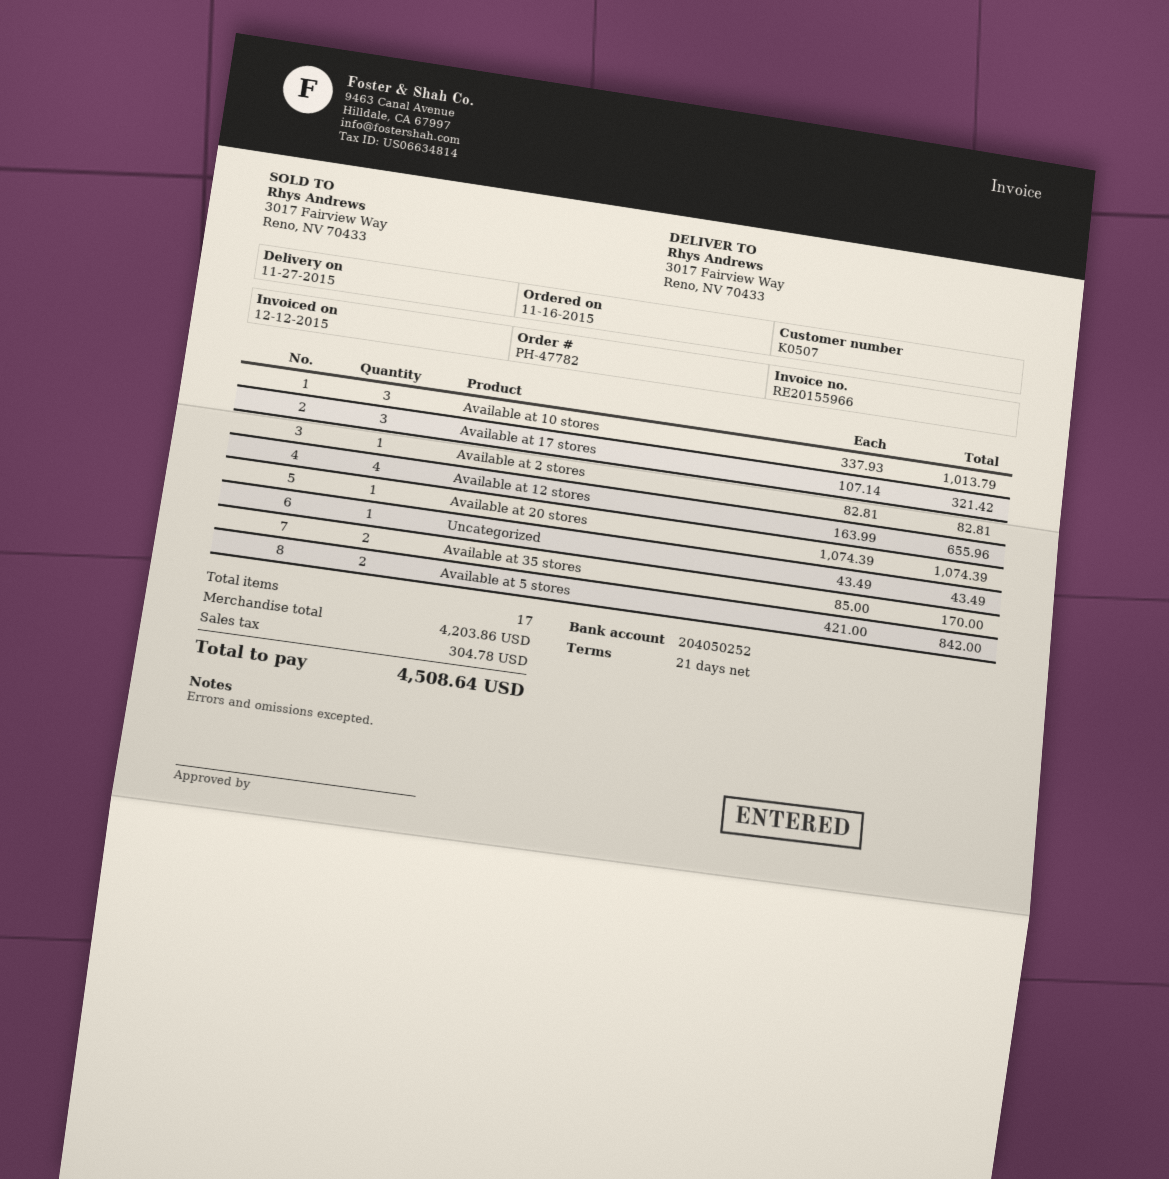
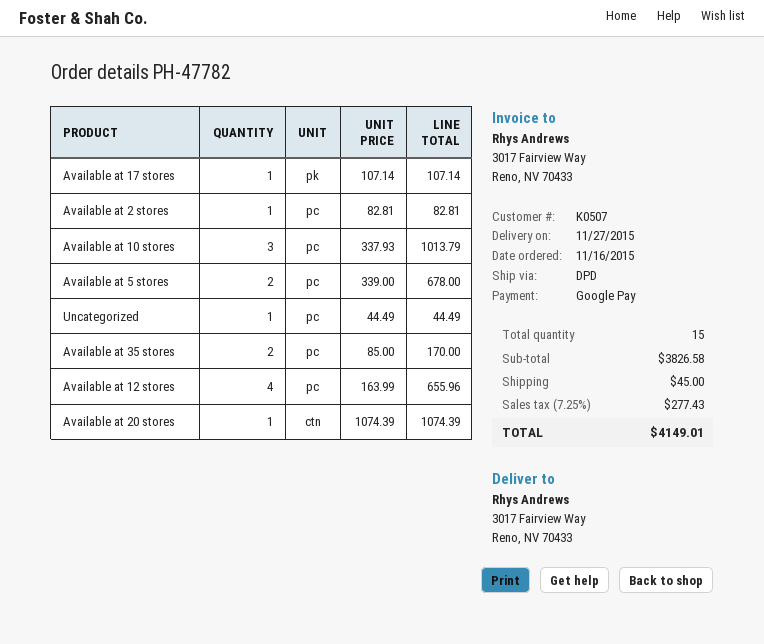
Available at 17 stores: 3 x 107.14 = 321.42 -> 1 x 107.14 = 107.14
Uncategorized: 1 x 43.49 = 43.49 -> 1 x 44.49 = 44.49
Available at 5 stores: 2 x 421.00 = 842.00 -> 2 x 339.00 = 678.00
total quantity: 17 -> 15
subtotal: 4203.86 -> 3826.58
shipping: none -> 45.00
tax: 304.78 -> 277.43
total: 4508.64 -> 4149.01

